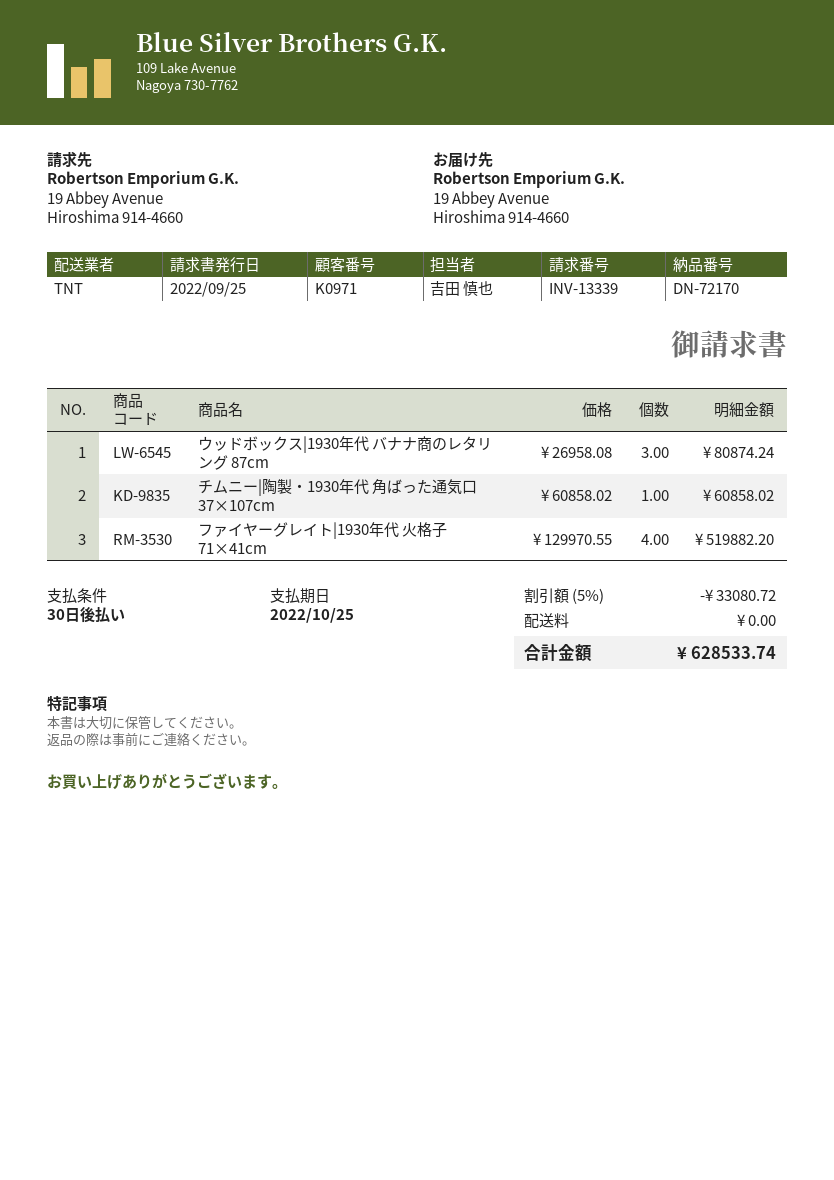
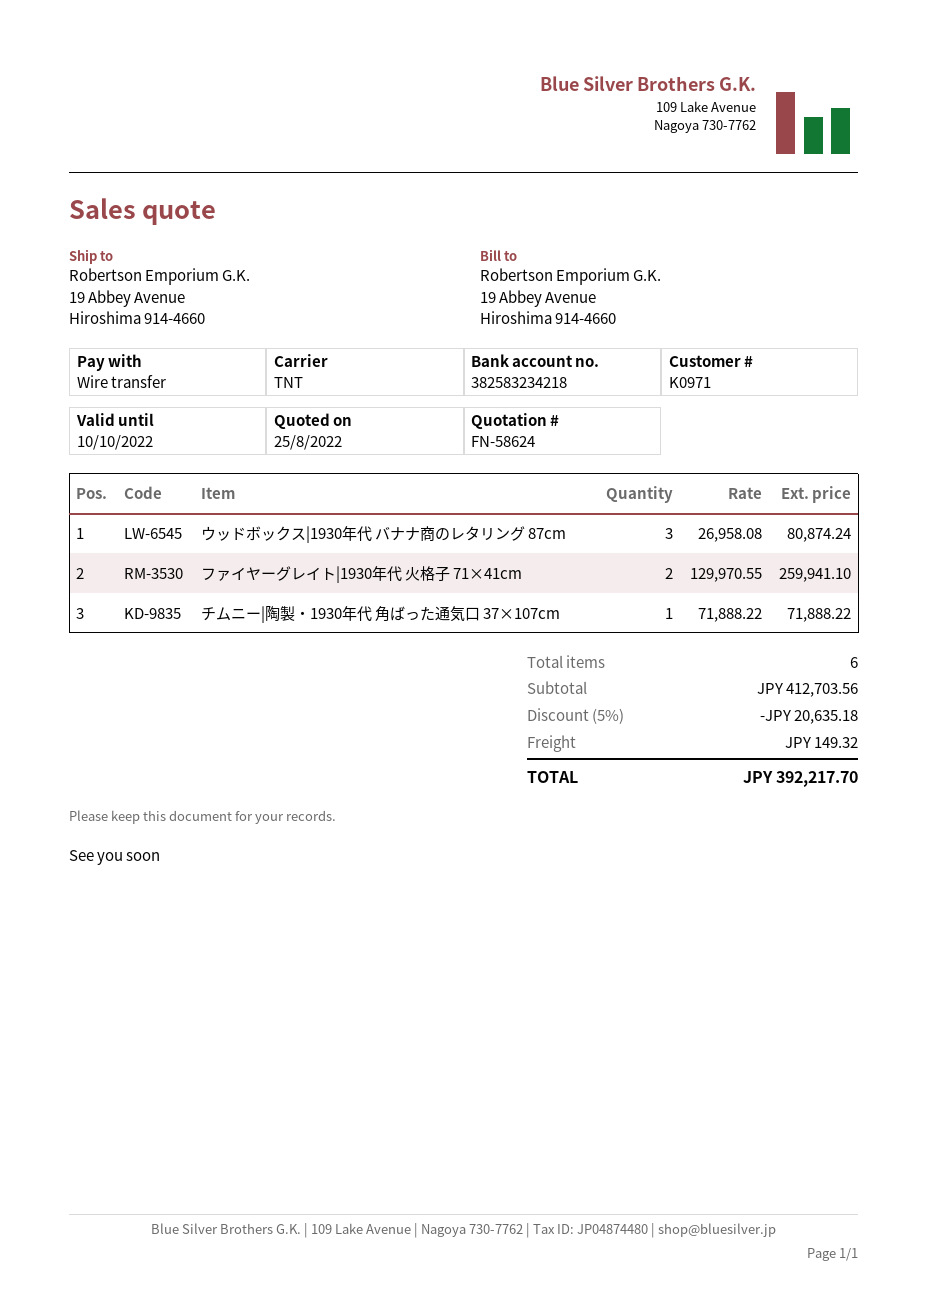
チムニー|陶製・1930年代 角ばった通気口 37×107cm: 1 x 60858.02 = 60858.02 -> 1 x 71888.22 = 71888.22
ファイヤーグレイト|1930年代 火格子 71×41cm: 4 x 129970.55 = 519882.20 -> 2 x 129970.55 = 259941.10
discount: 5% = 33080.72 -> 5% = 20635.18
shipping: 0.00 -> 149.32
total: 628533.74 -> 392217.70

